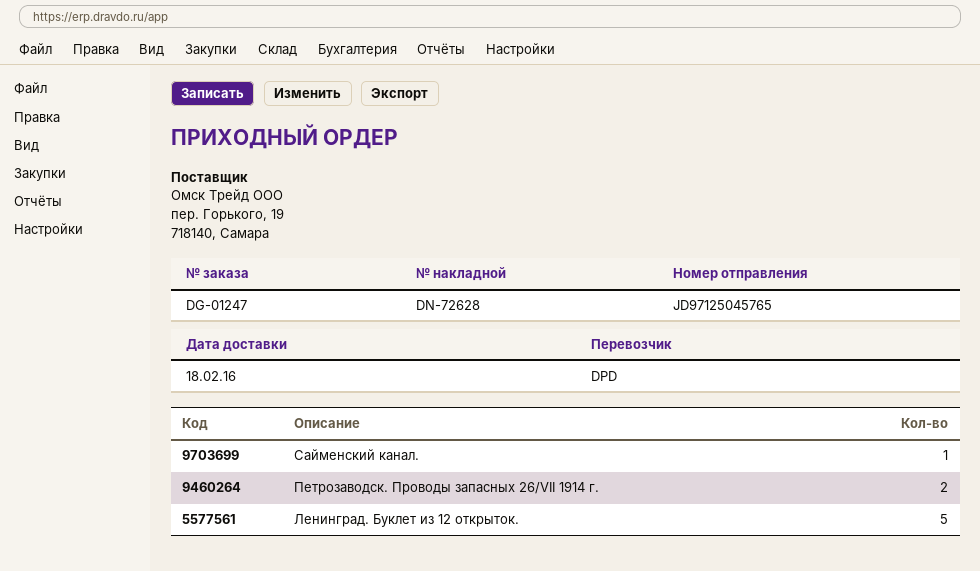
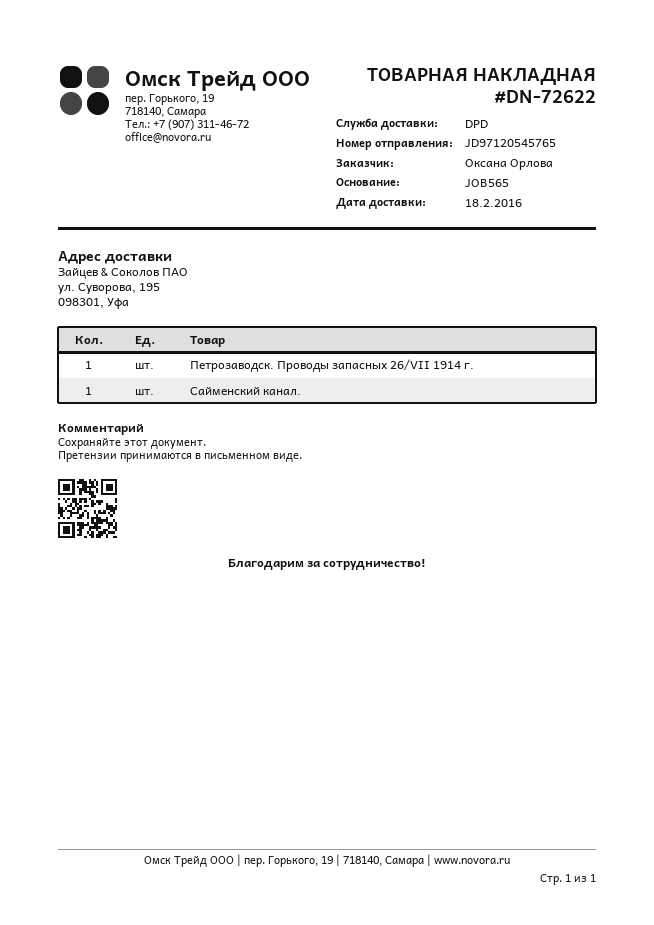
delivery note number: DN-72628 -> DN-72622
tracking number: JD97125045765 -> JD97120545765
Петрозаводск. Проводы запасных 26/VII 1914 г.: 2 -> 1
Ленинград. Буклет из 12 открыток.: 5 -> none

